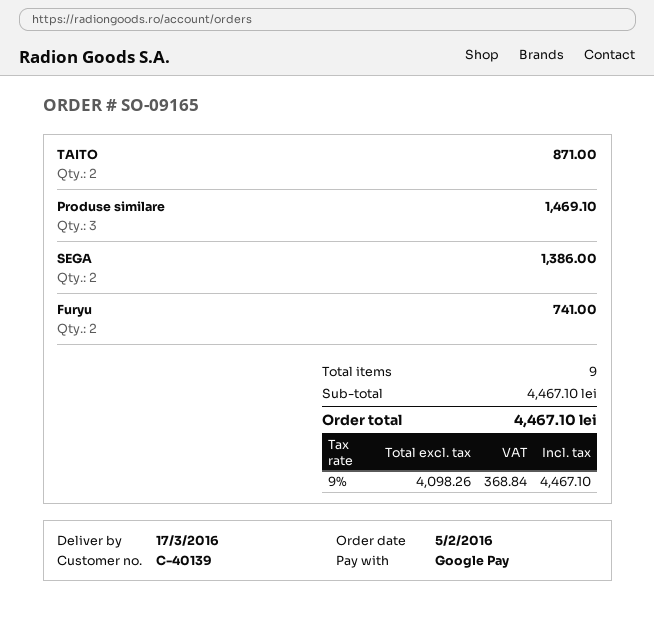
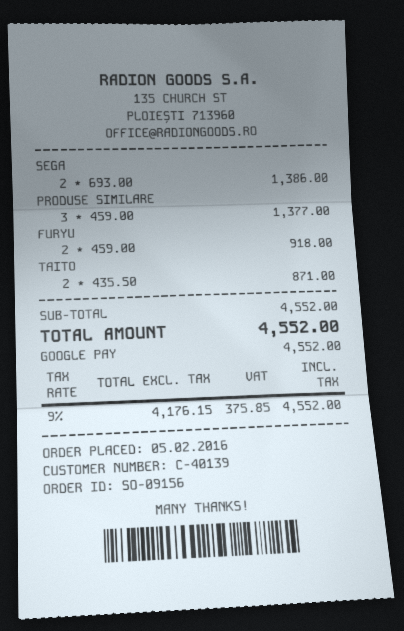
order number: SO-09165 -> SO-09156
Produse similare: 3 for 1469.10 -> 3 for 1377.00
Furyu: 2 for 741.00 -> 2 for 918.00
subtotal: 4467.10 -> 4552.00
net: 4098.26 -> 4176.15
tax: 9% = 368.84 -> 9% = 375.85
total: 4467.10 -> 4552.00

